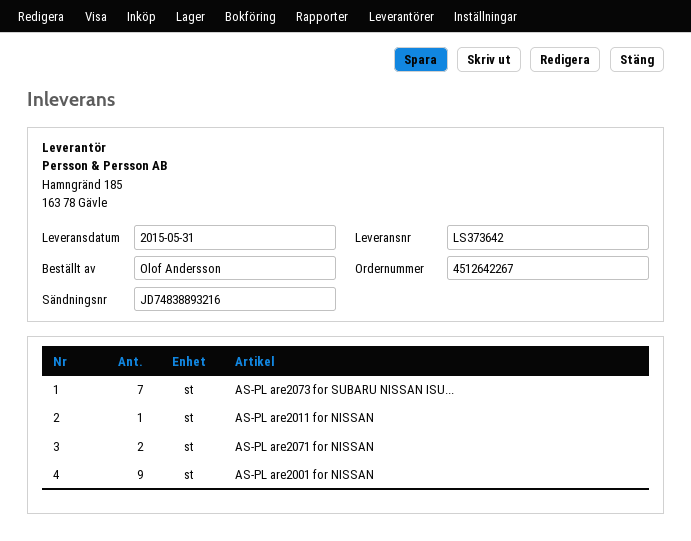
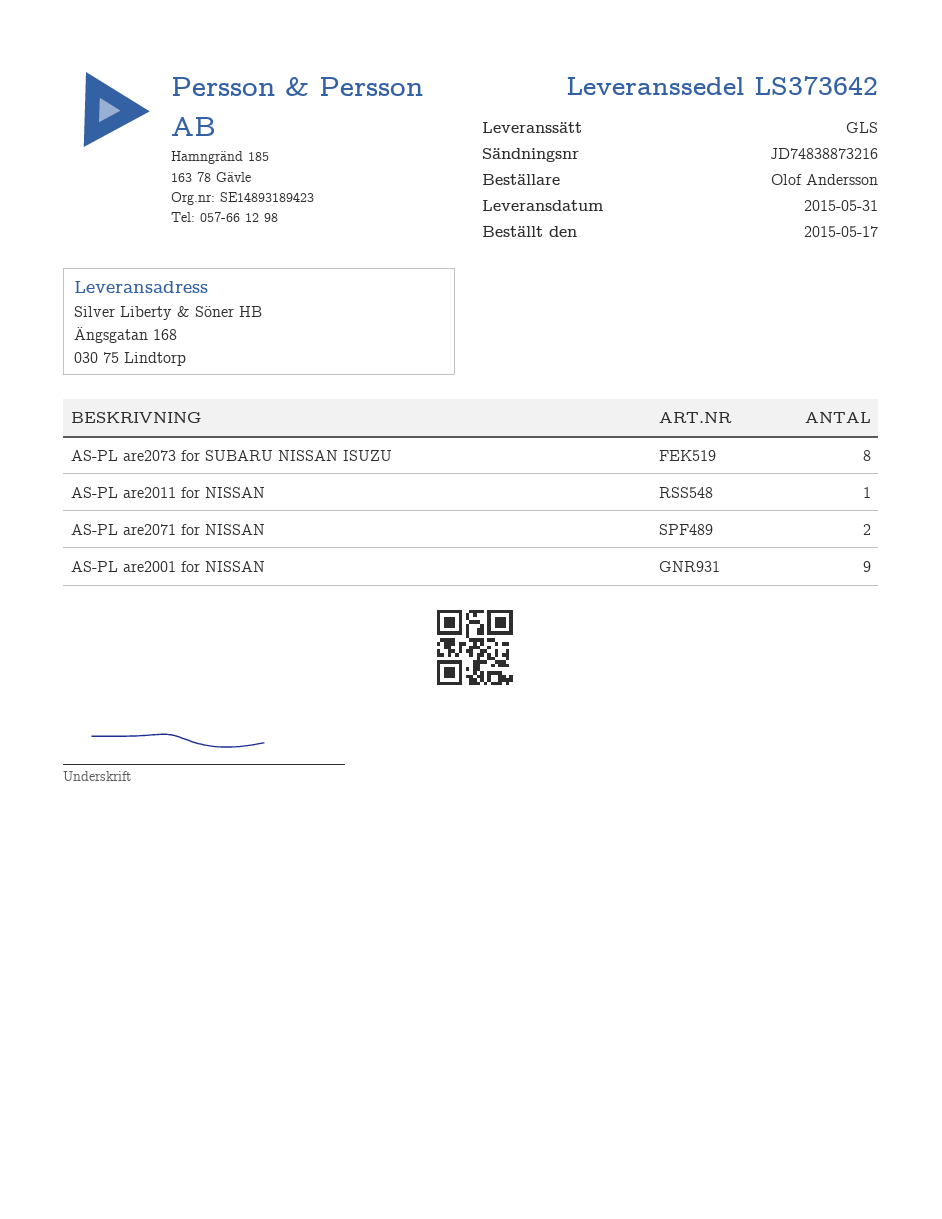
tracking number: JD74838893216 -> JD74838873216
AS-PL are2073 for SUBARU NISSAN ISU...: 7 -> 8

